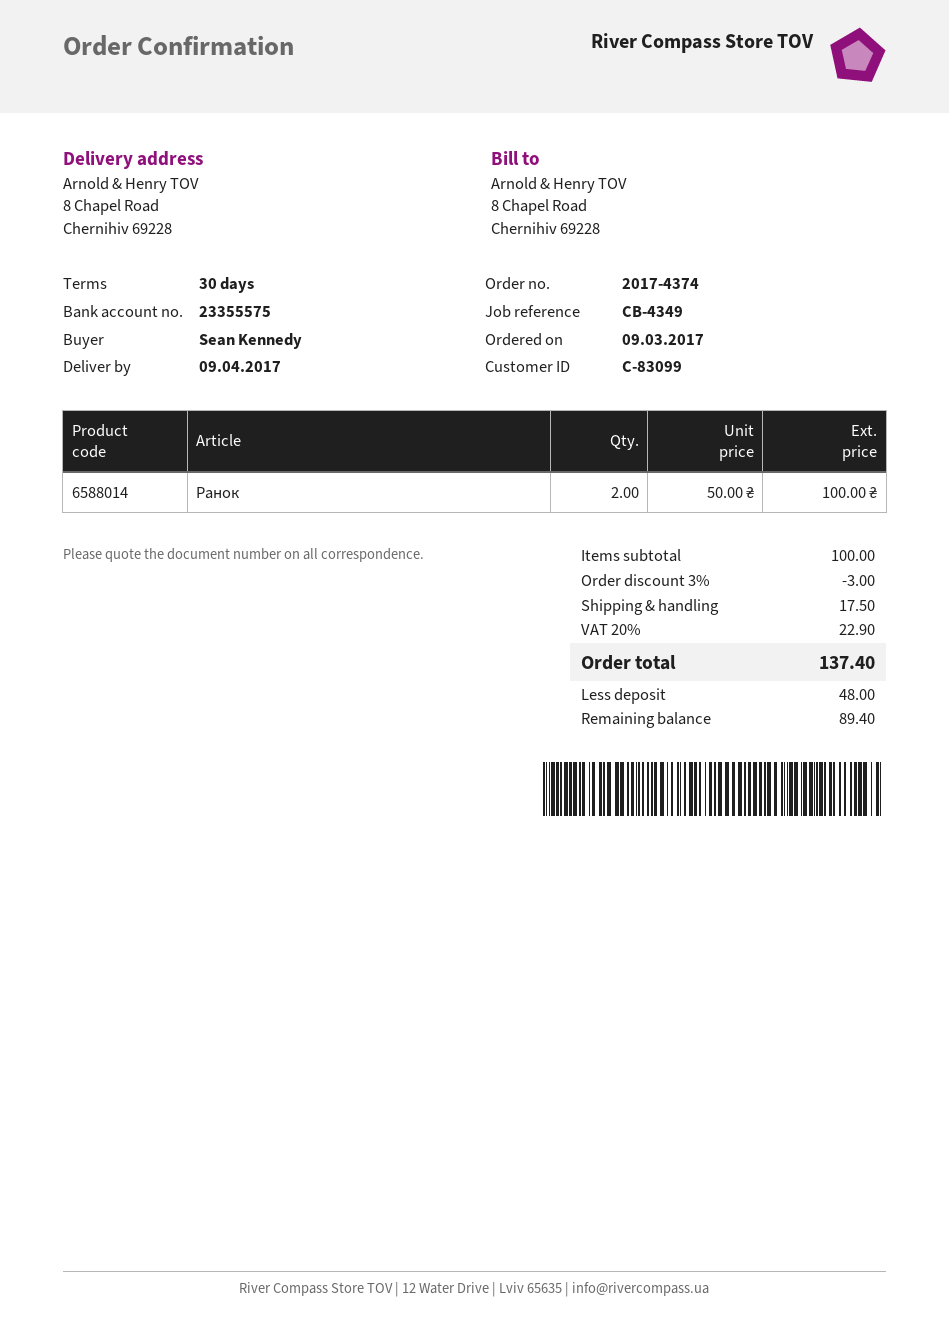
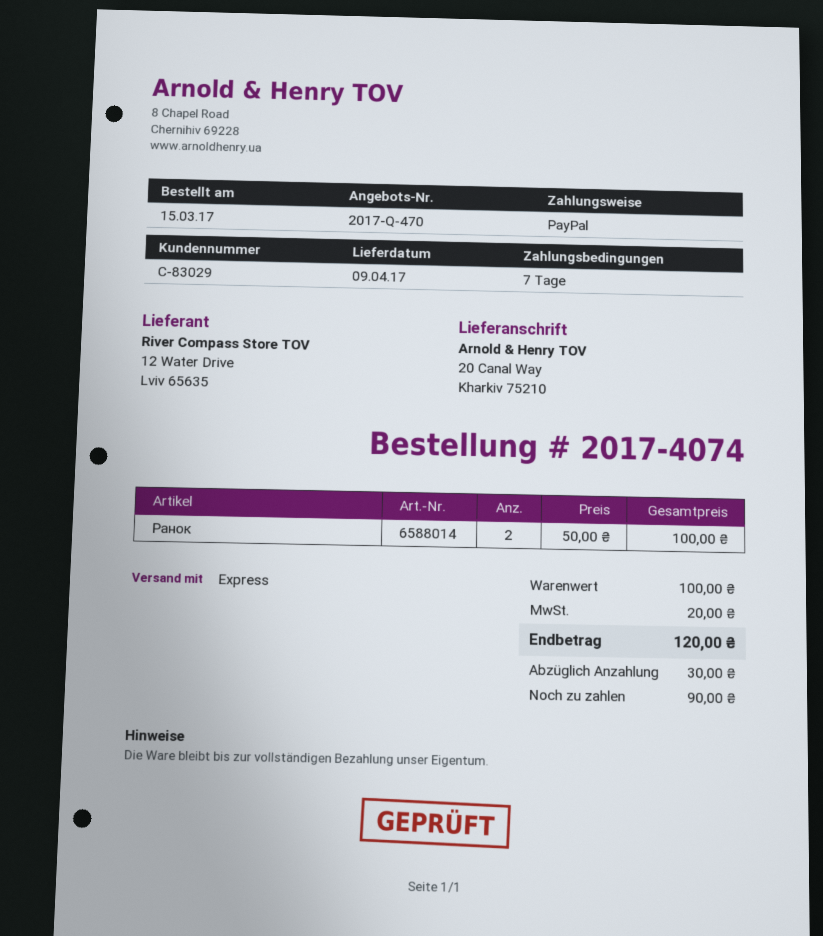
order number: 2017-4374 -> 2017-4074
order date: 2017-03-09 -> 2017-03-15
payment terms: 30 days -> 7 days
customer number: C-83099 -> C-83029
ship to: 8 Chapel Road, Chernihiv 69228 -> 20 Canal Way, Kharkiv 75210
discount: 3% = 3.00 -> none
shipping: 17.50 -> none
tax: 22.90 -> 20.00
total: 137.40 -> 120.00
deposit: 48.00 -> 30.00
balance: 89.40 -> 90.00

